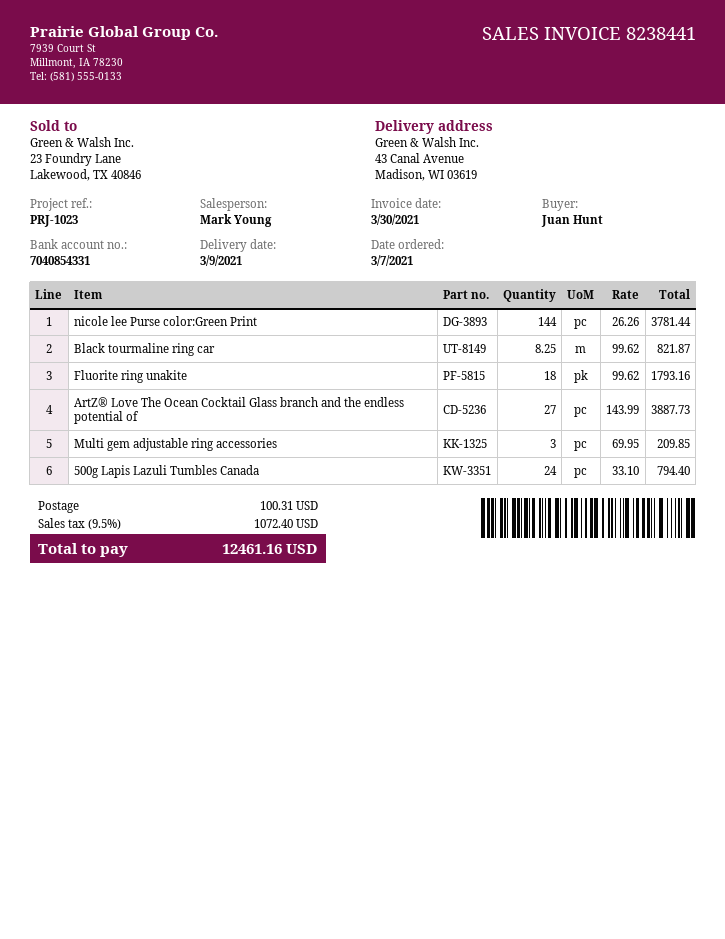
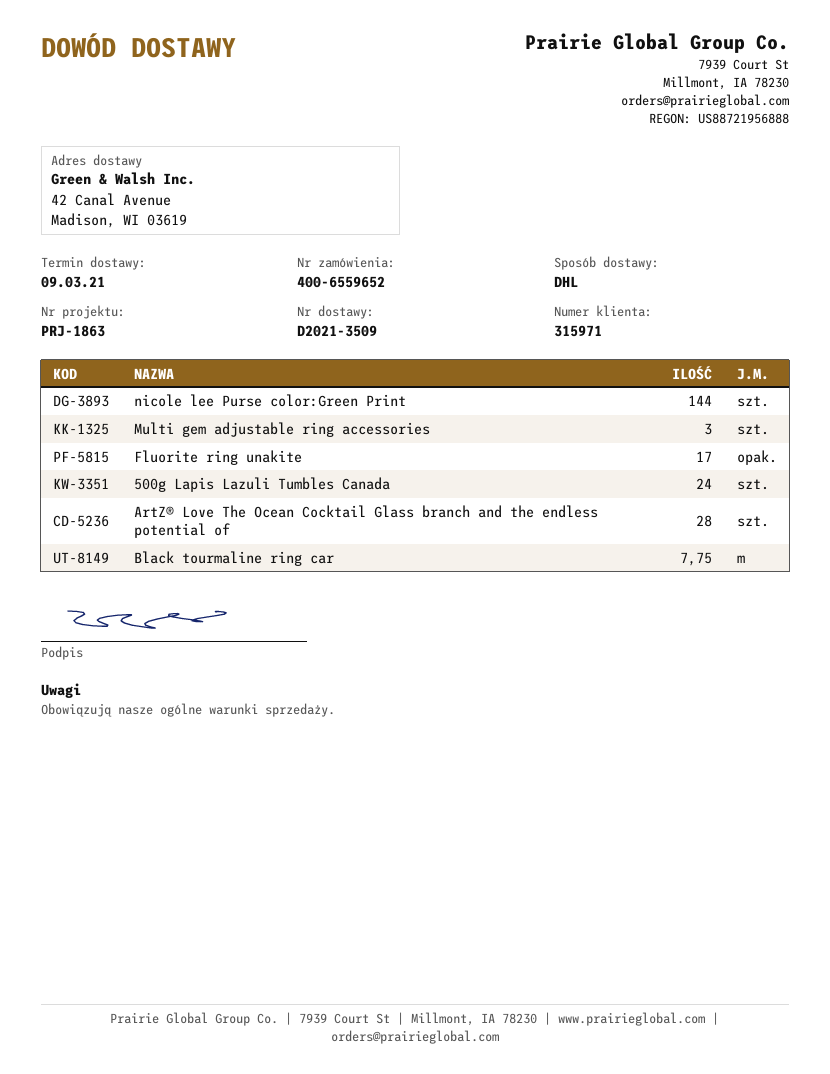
reference: PRJ-1023 -> PRJ-1863
ship to: 43 Canal Avenue, Madison, WI 03619 -> 42 Canal Avenue, Madison, WI 03619
Black tourmaline ring car: 8.25 -> 7.75
Fluorite ring unakite: 18 -> 17
ArtZ® Love The Ocean Cocktail Glass branch and the endless potential of: 27 -> 28

